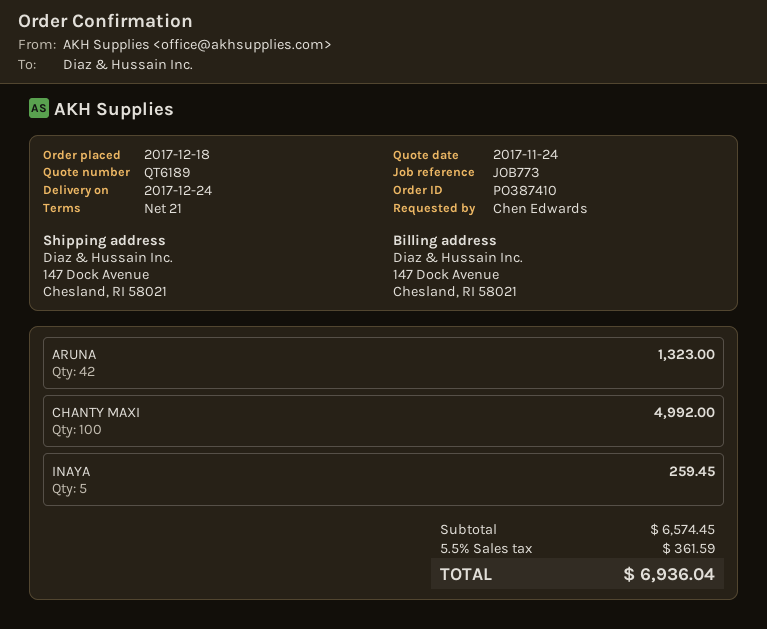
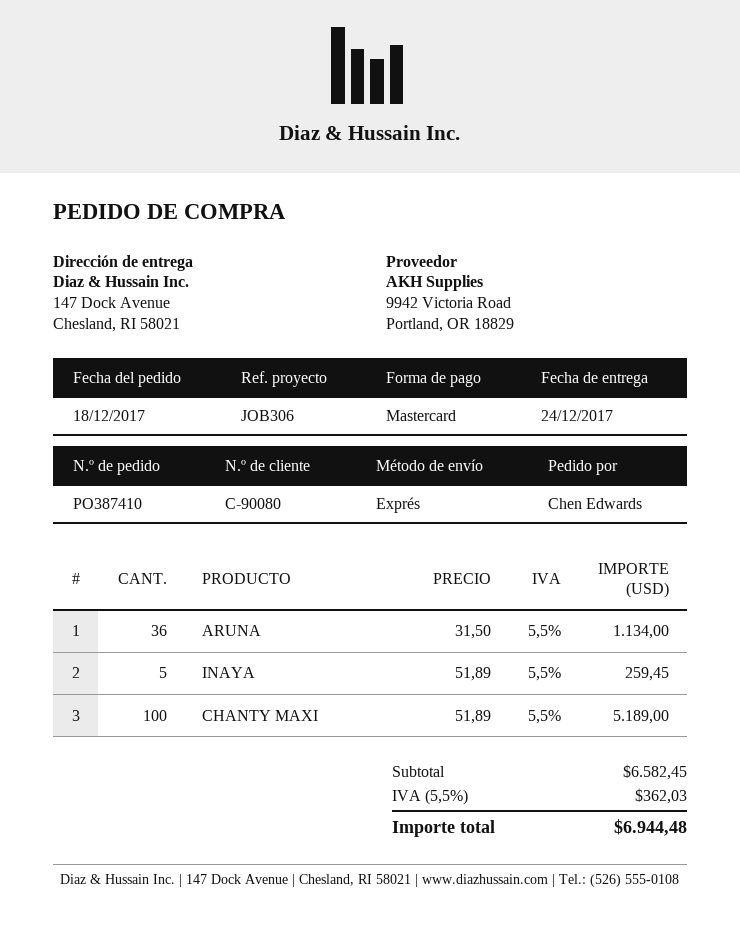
reference: JOB773 -> JOB306
ARUNA: 42 for 1323.00 -> 36 for 1134.00
CHANTY MAXI: 100 for 4992.00 -> 100 for 5189.00
subtotal: 6574.45 -> 6582.45
tax: 5.5% = 361.59 -> 5.5% = 362.03
total: 6936.04 -> 6944.48

